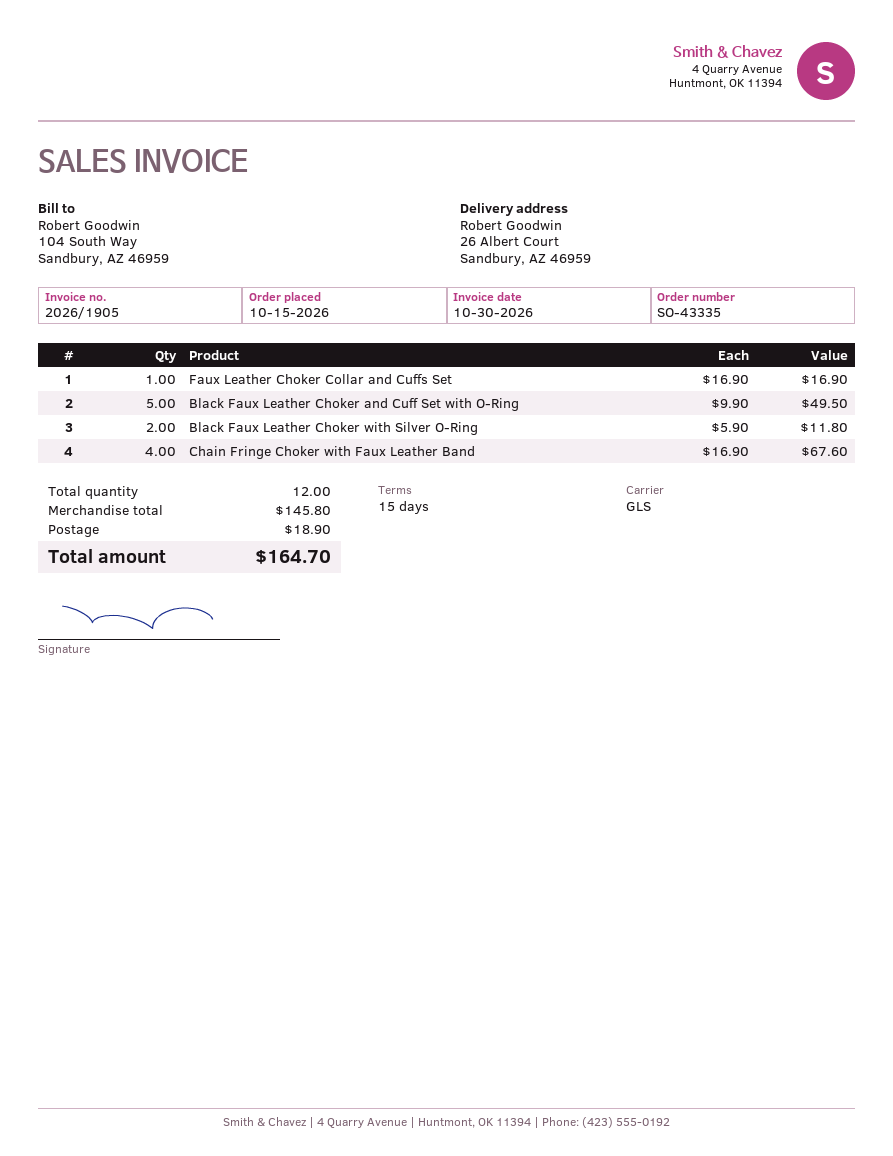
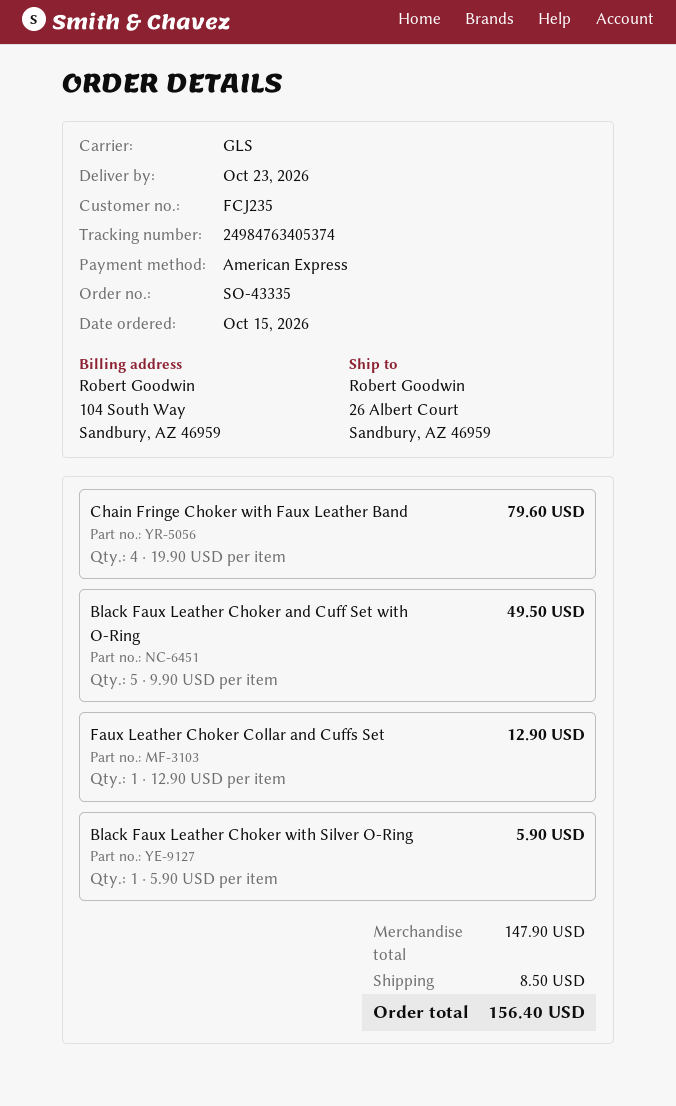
Faux Leather Choker Collar and Cuffs Set: 1 x 16.90 = 16.90 -> 1 x 12.90 = 12.90
Black Faux Leather Choker with Silver O-Ring: 2 x 5.90 = 11.80 -> 1 x 5.90 = 5.90
Chain Fringe Choker with Faux Leather Band: 4 x 16.90 = 67.60 -> 4 x 19.90 = 79.60
subtotal: 145.80 -> 147.90
shipping: 18.90 -> 8.50
total: 164.70 -> 156.40

